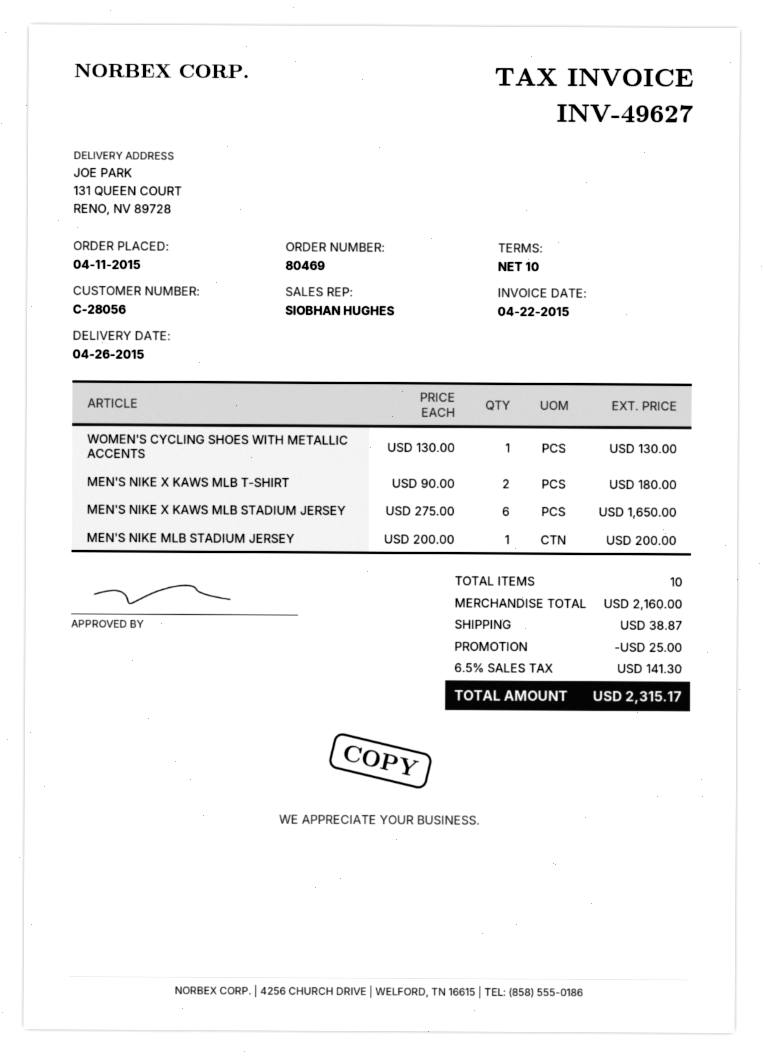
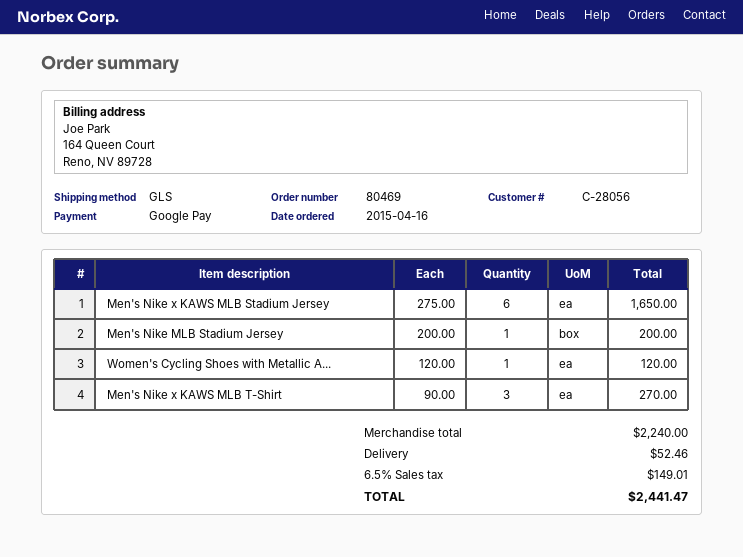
order date: 2015-04-11 -> 2015-04-16
WOMEN'S CYCLING SHOES WITH METALLIC ACCENTS: 1 x 130.00 = 130.00 -> 1 x 120.00 = 120.00
MEN'S NIKE X KAWS MLB T-SHIRT: 2 x 90.00 = 180.00 -> 3 x 90.00 = 270.00
subtotal: 2160.00 -> 2240.00
discount: 25.00 -> none
shipping: 38.87 -> 52.46
tax: 6.5% = 141.30 -> 6.5% = 149.01
total: 2315.17 -> 2441.47

